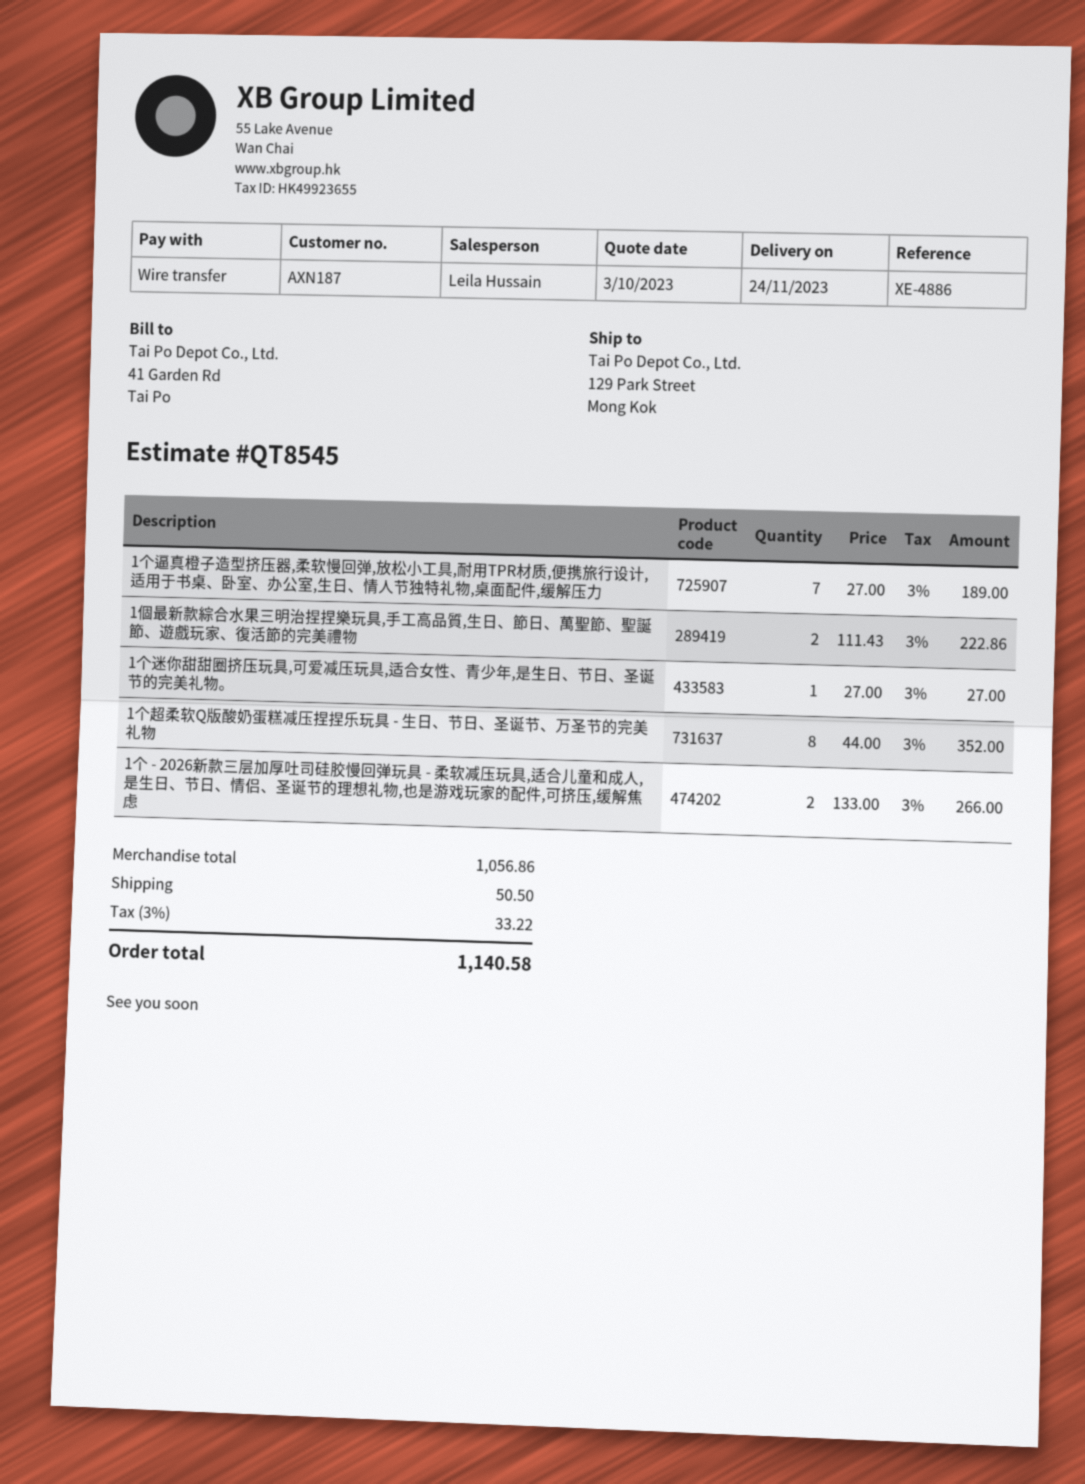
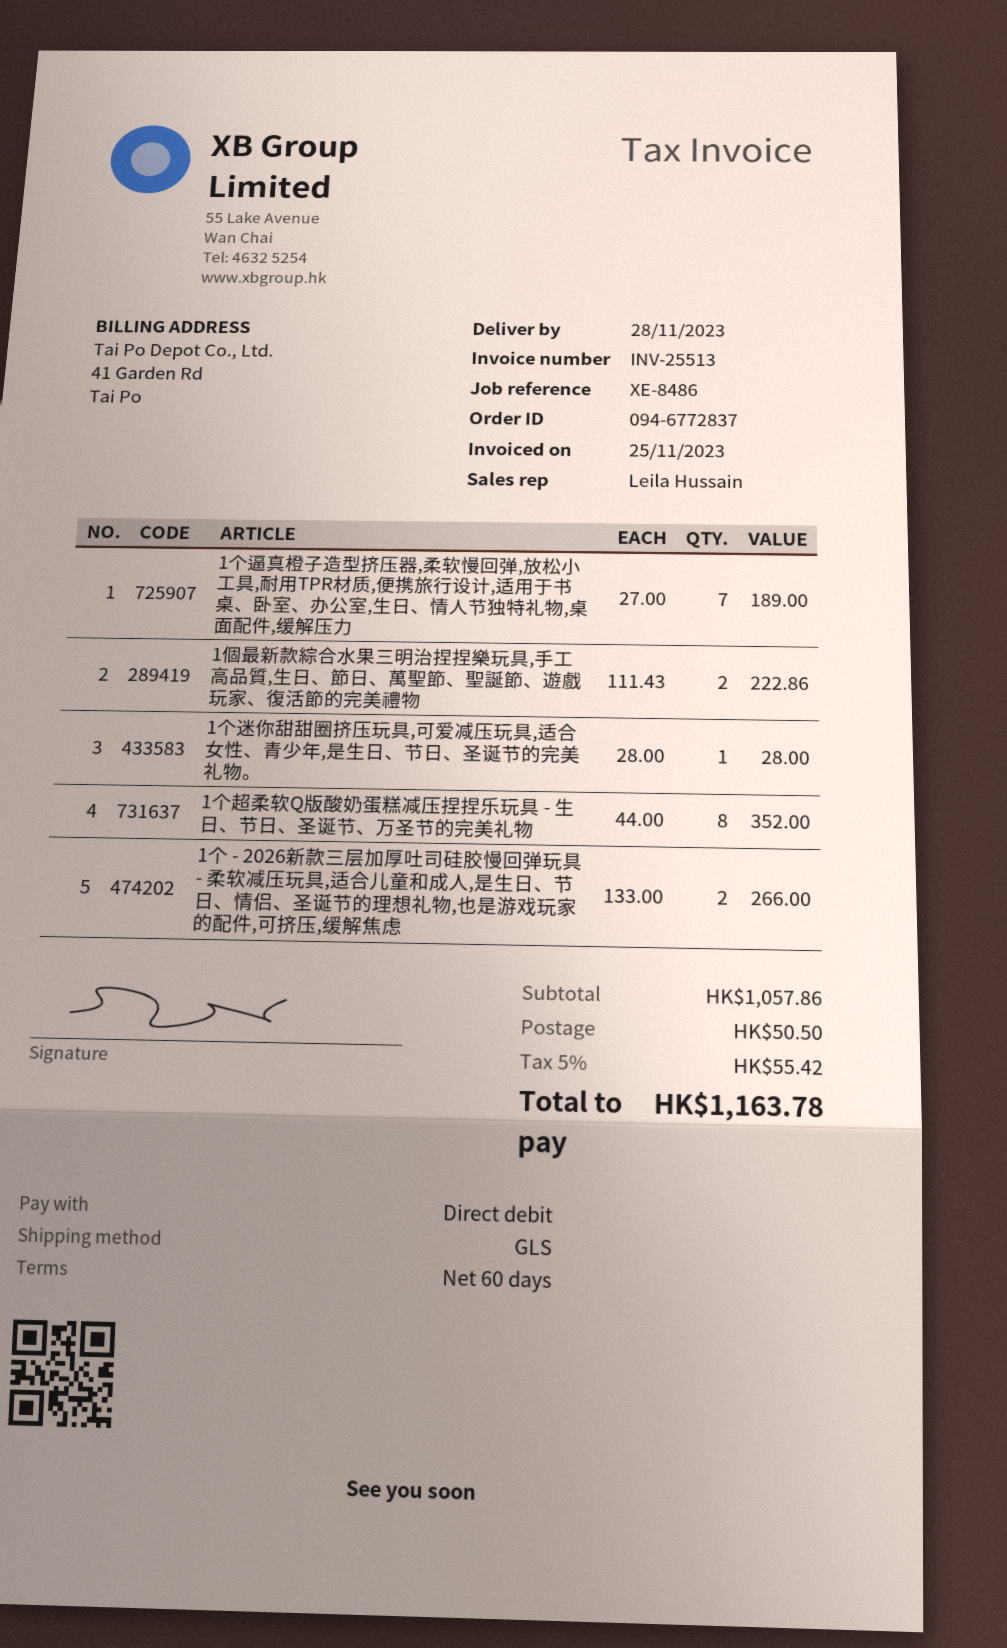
delivery date: 2023-11-24 -> 2023-11-28
reference: XE-4886 -> XE-8486
payment method: bank transfer -> direct debit
1个迷你甜甜圈挤压玩具,可爱减压玩具,适合女性、青少年,是生日、节日、圣诞节的完美礼物。: 1 x 27.00 = 27.00 -> 1 x 28.00 = 28.00
subtotal: 1056.86 -> 1057.86
tax: 3% = 33.22 -> 5% = 55.42
total: 1140.58 -> 1163.78

